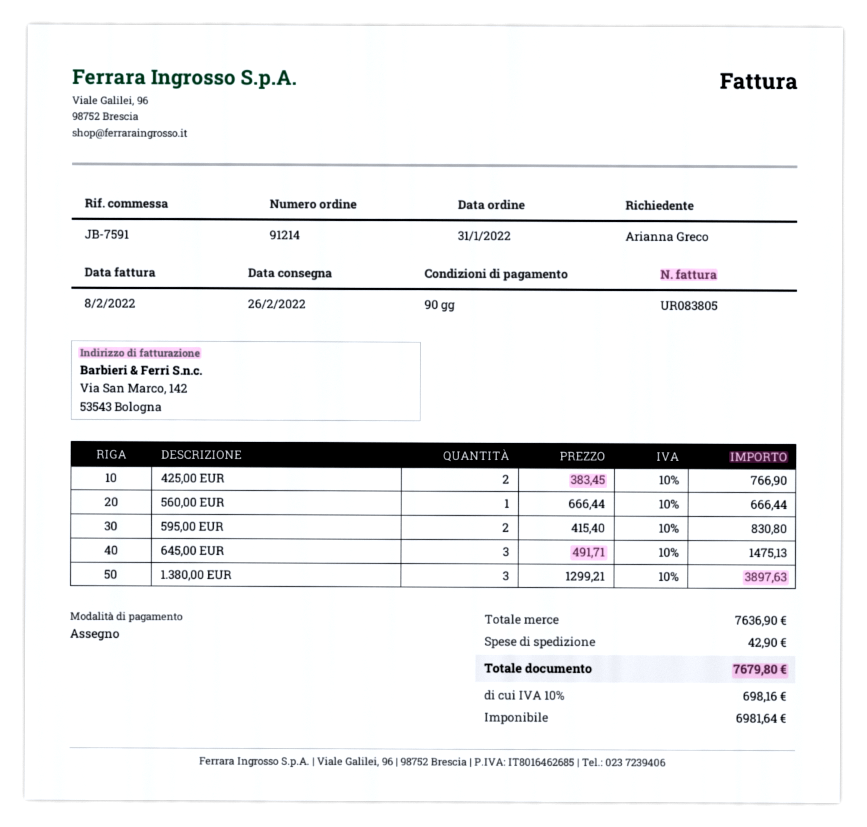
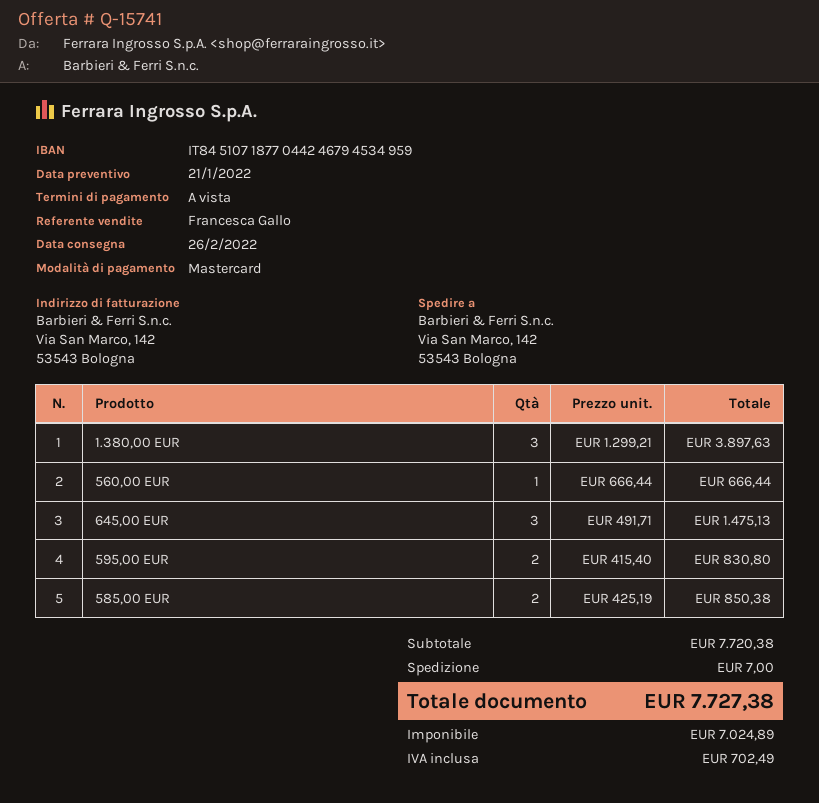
payment terms: 90 days -> on receipt
payment method: cheque -> Mastercard
425,00 EUR: 2 x 383.45 = 766.90 -> none
585,00 EUR: none -> 2 x 425.19 = 850.38
subtotal: 7636.90 -> 7720.38
shipping: 42.90 -> 7.00
net: 6981.64 -> 7024.89
tax: 698.16 -> 702.49
total: 7679.80 -> 7727.38

